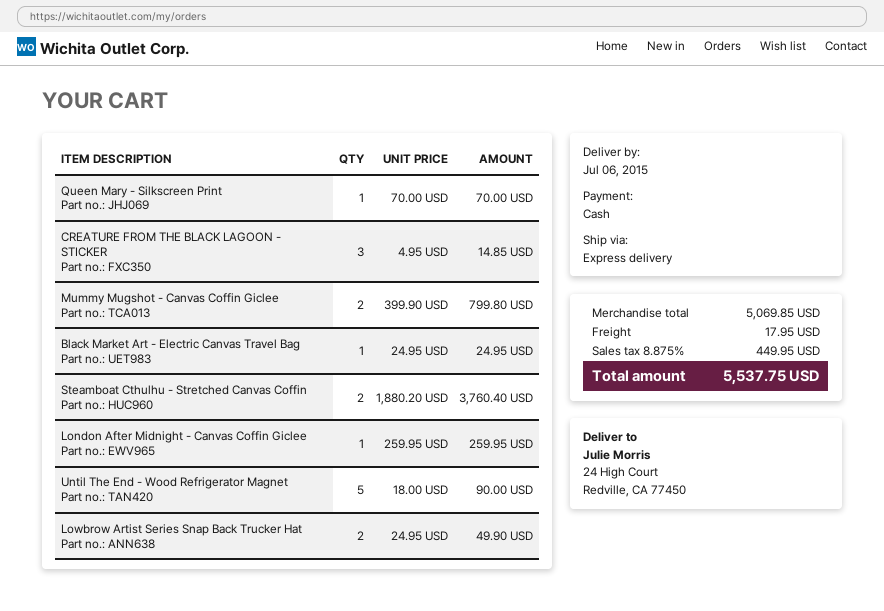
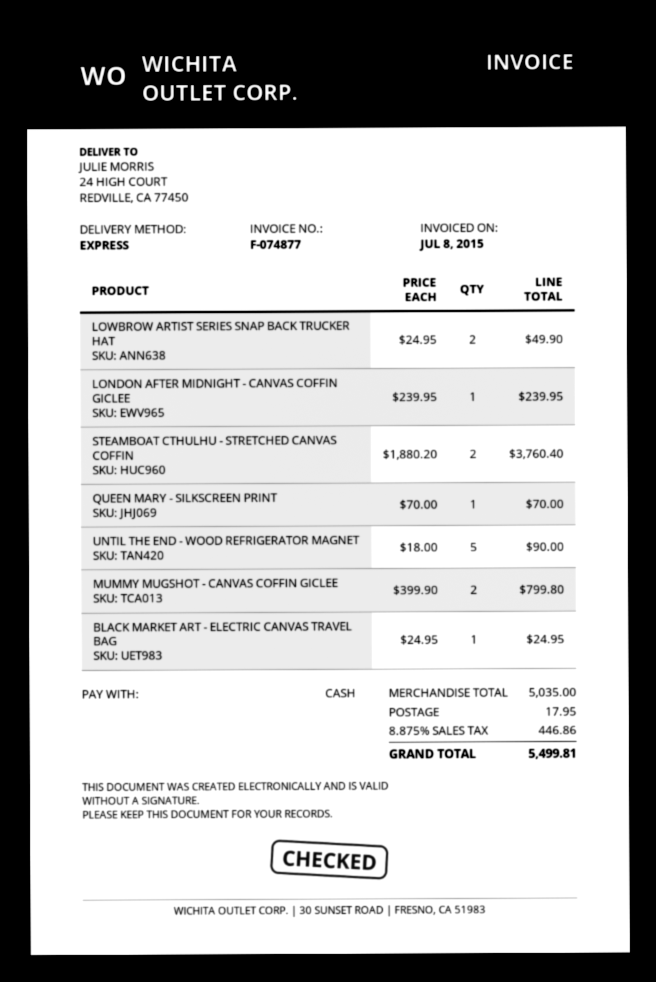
CREATURE FROM THE BLACK LAGOON - STICKER: 3 x 4.95 = 14.85 -> none
London After Midnight - Canvas Coffin Giclee: 1 x 259.95 = 259.95 -> 1 x 239.95 = 239.95
subtotal: 5069.85 -> 5035.00
tax: 8.875% = 449.95 -> 8.875% = 446.86
total: 5537.75 -> 5499.81

